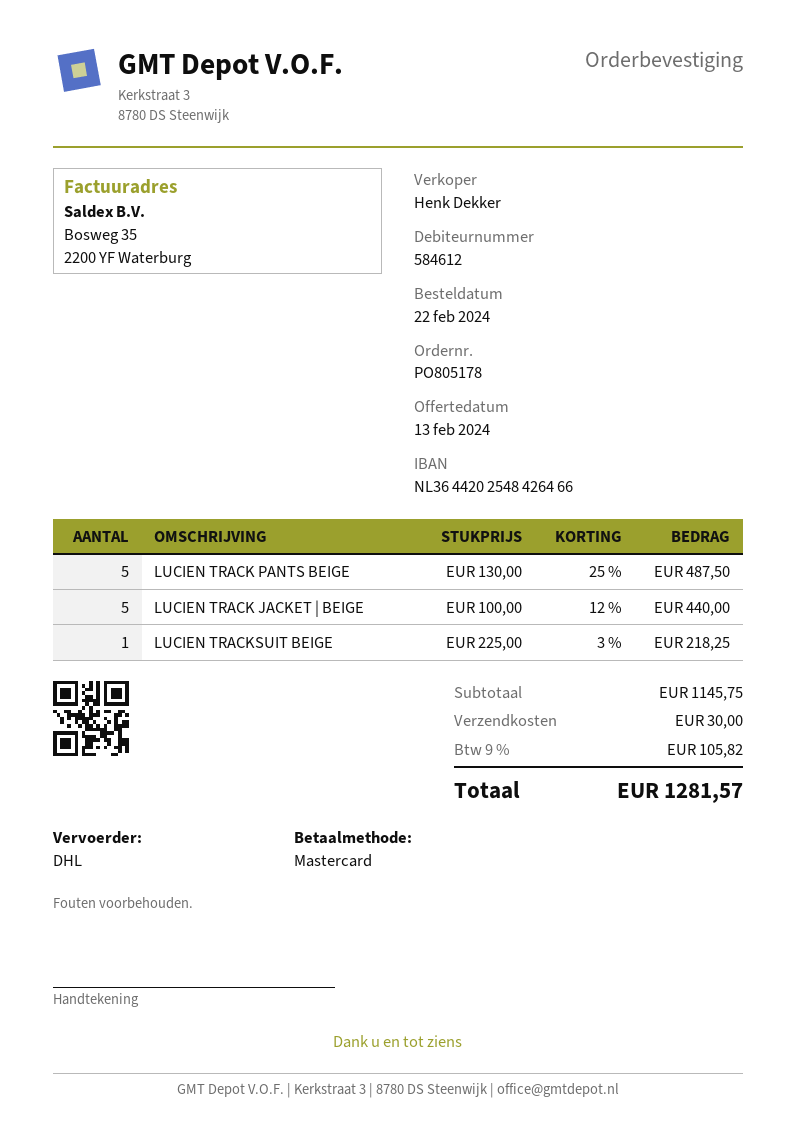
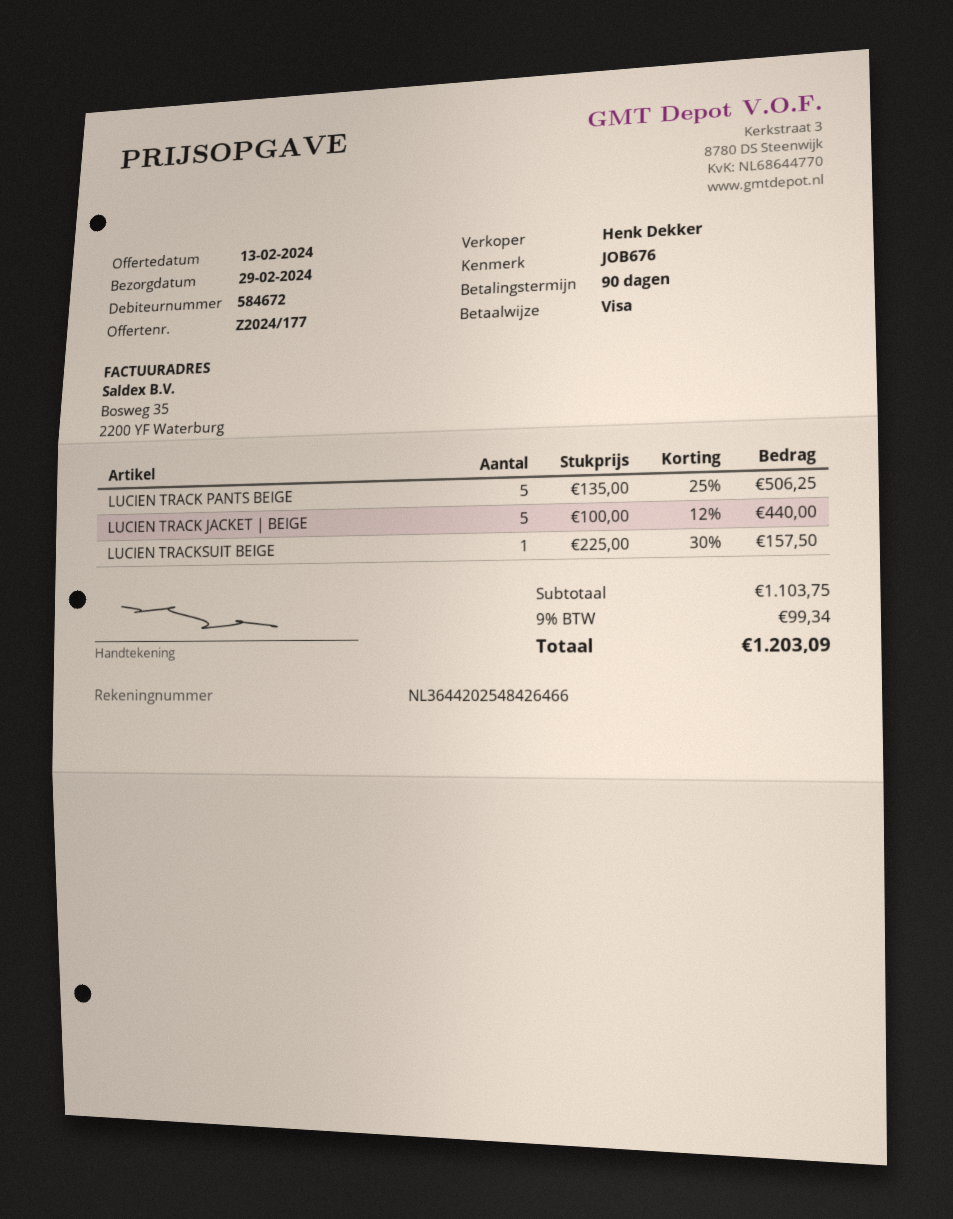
customer number: 584612 -> 584672
payment method: Mastercard -> Visa
LUCIEN TRACK PANTS BEIGE: 5 x 130.00 - 25% = 487.50 -> 5 x 135.00 - 25% = 506.25
LUCIEN TRACKSUIT BEIGE: 1 x 225.00 - 3% = 218.25 -> 1 x 225.00 - 30% = 157.50
subtotal: 1145.75 -> 1103.75
shipping: 30.00 -> none
tax: 9% = 105.82 -> 9% = 99.34
total: 1281.57 -> 1203.09

